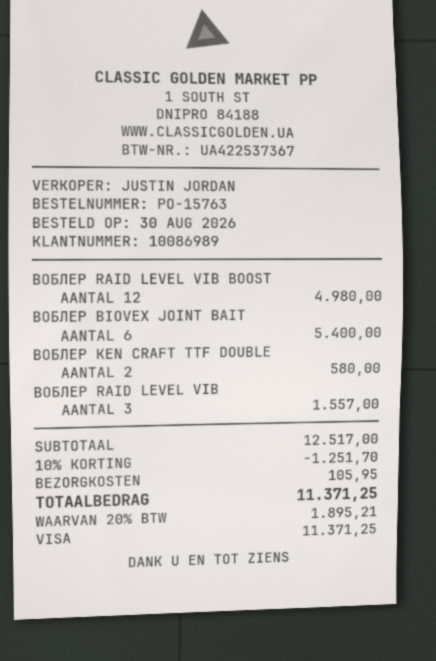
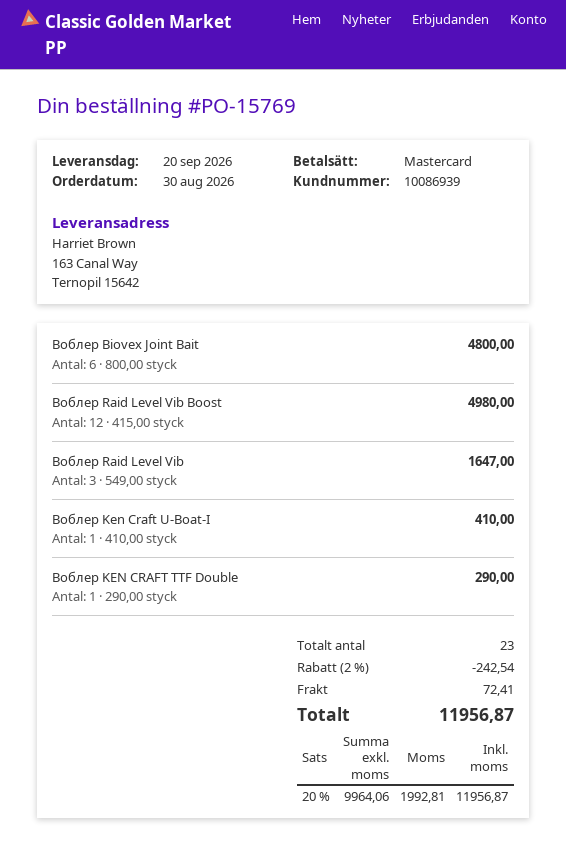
order number: PO-15763 -> PO-15769
customer number: 10086989 -> 10086939
payment method: Visa -> Mastercard
ВОБЛЕР BIOVEX JOINT BAIT: 6 for 5400.00 -> 6 for 4800.00
ВОБЛЕР KEN CRAFT TTF DOUBLE: 2 for 580.00 -> 1 for 290.00
ВОБЛЕР RAID LEVEL VIB: 3 for 1557.00 -> 3 for 1647.00
Воблер Ken Craft U-Boat-I: none -> 1 for 410.00
discount: 10% = 1251.70 -> 2% = 242.54
shipping: 105.95 -> 72.41
tax: 20% = 1895.21 -> 20% = 1992.81
total: 11371.25 -> 11956.87

